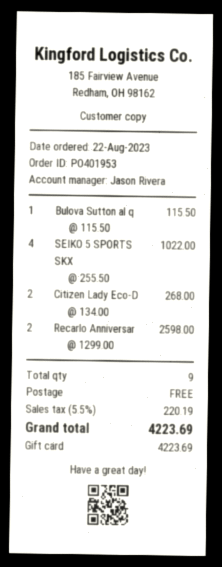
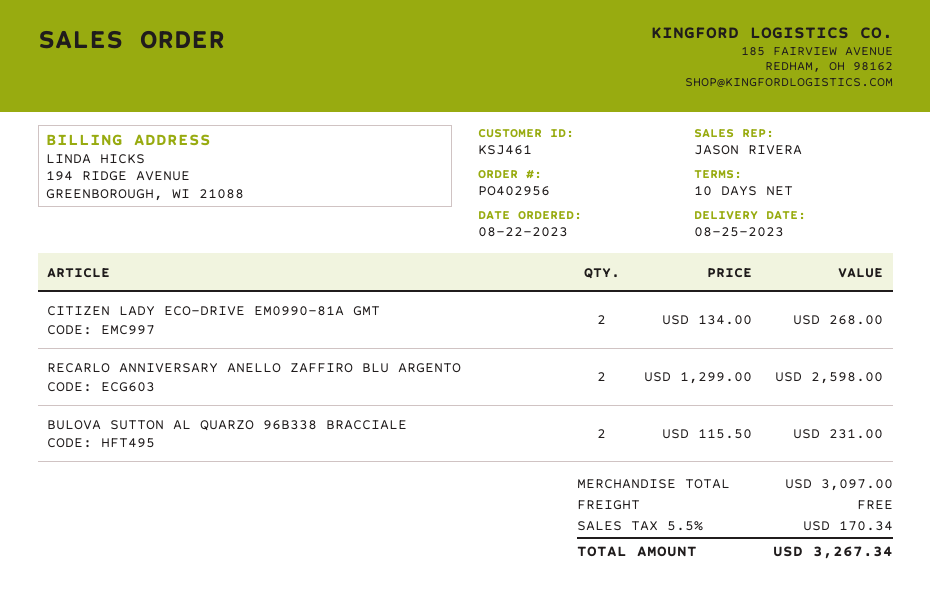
order number: PO401953 -> PO402956
Bulova Sutton al q: 1 x 115.50 = 115.50 -> 2 x 115.50 = 231.00
SEIKO 5 SPORTS SKX: 4 x 255.50 = 1022.00 -> none
tax: 5.5% = 220.19 -> 5.5% = 170.34
total: 4223.69 -> 3267.34

